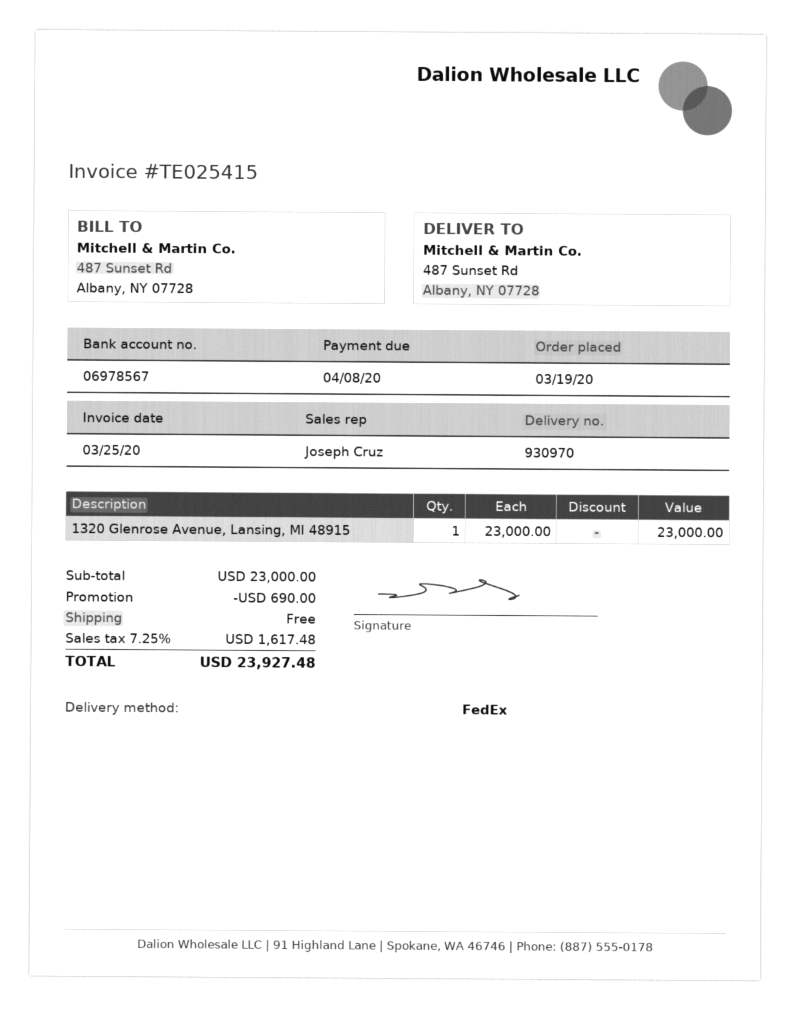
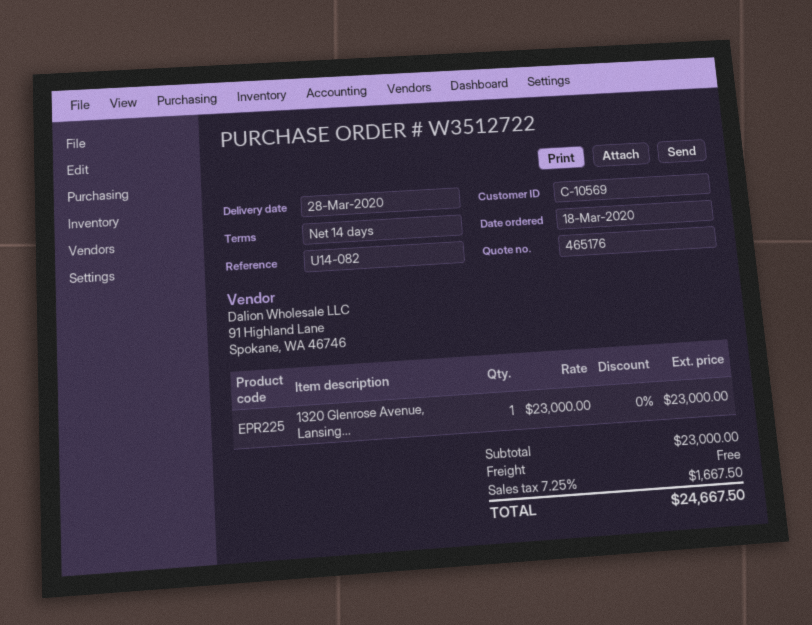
order date: 2020-03-19 -> 2020-03-18
discount: 690.00 -> none
tax: 7.25% = 1617.48 -> 7.25% = 1667.50
total: 23927.48 -> 24667.50

